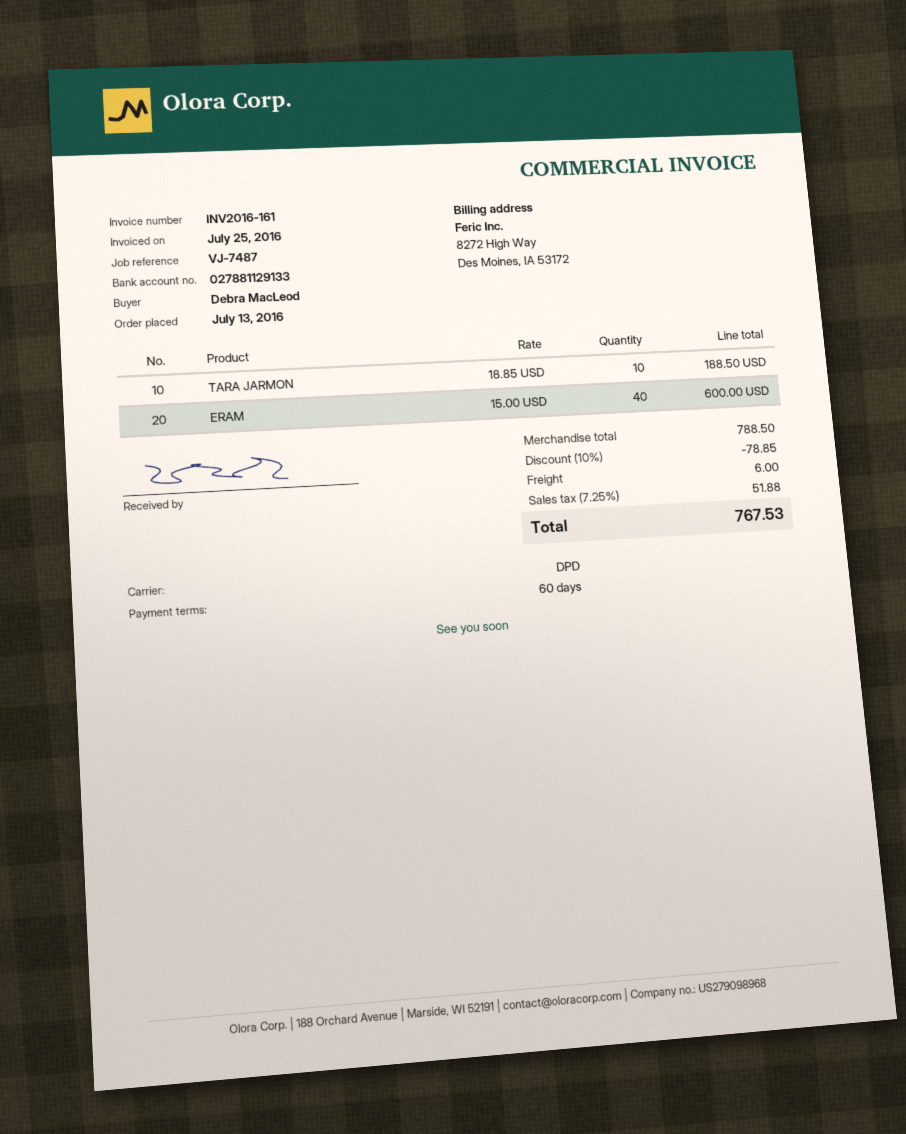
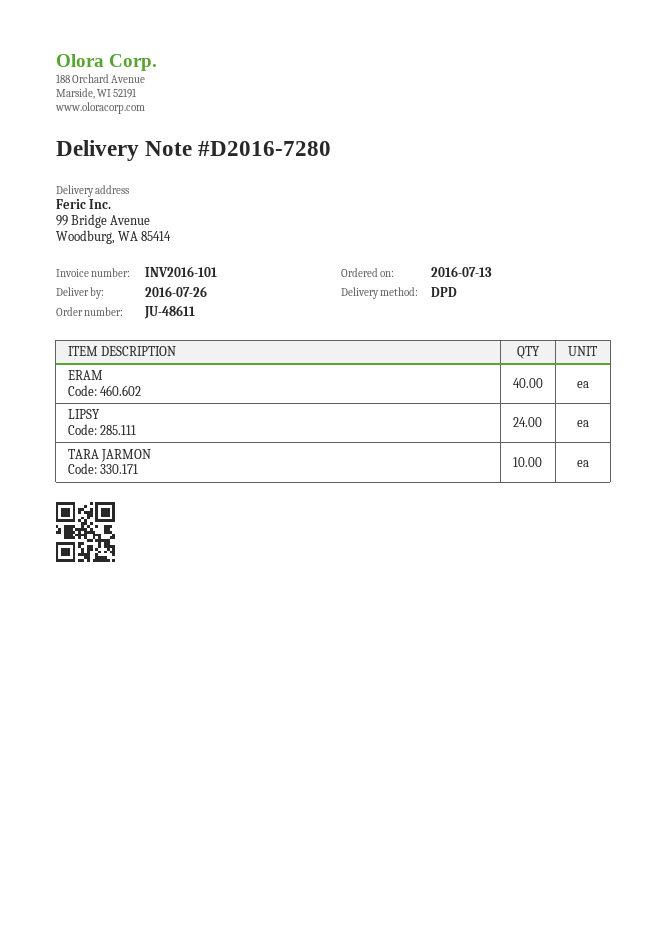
invoice number: INV2016-161 -> INV2016-101
LIPSY: none -> 24

